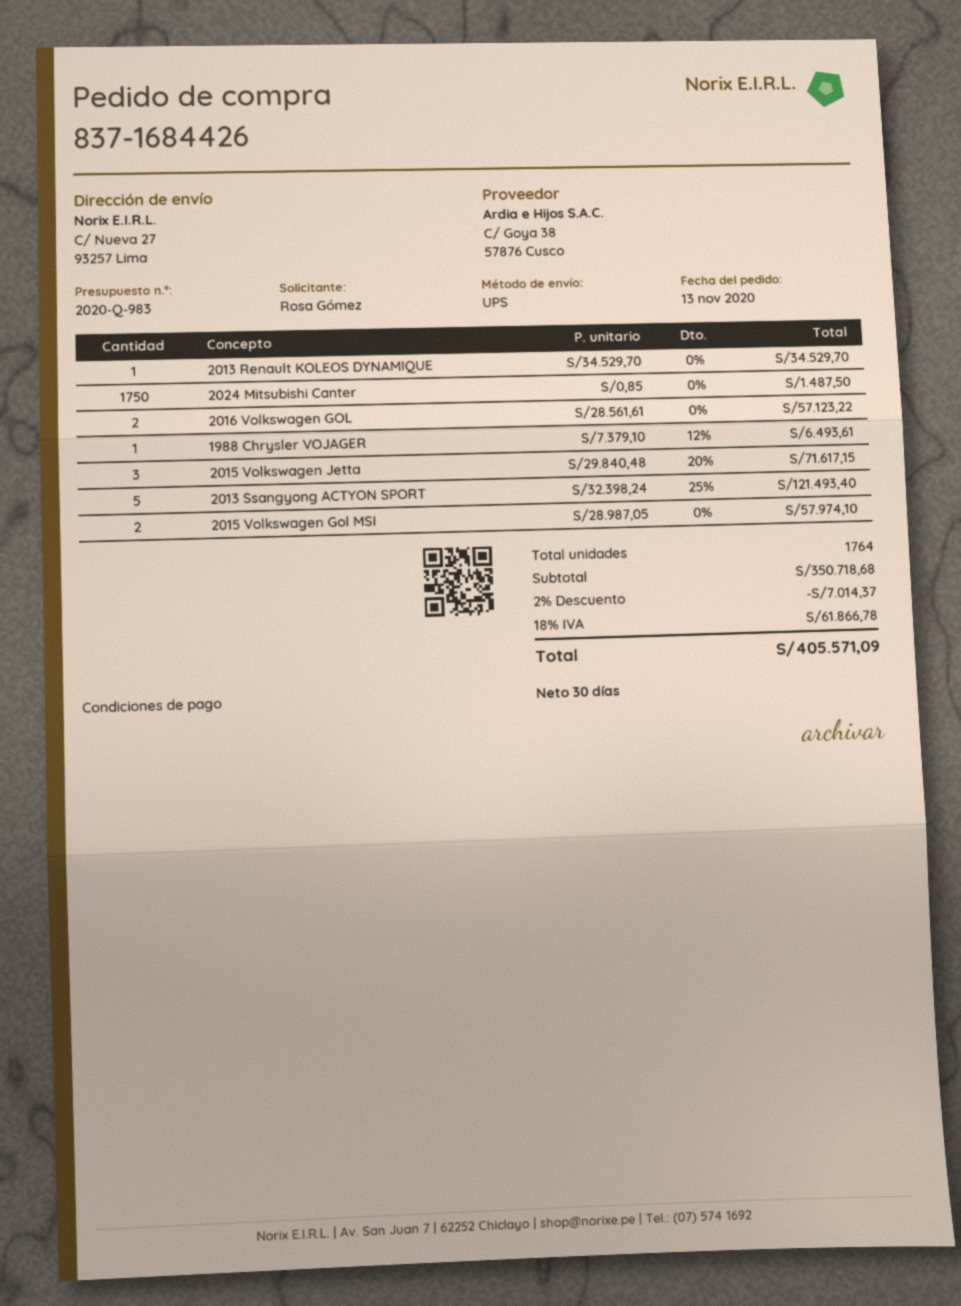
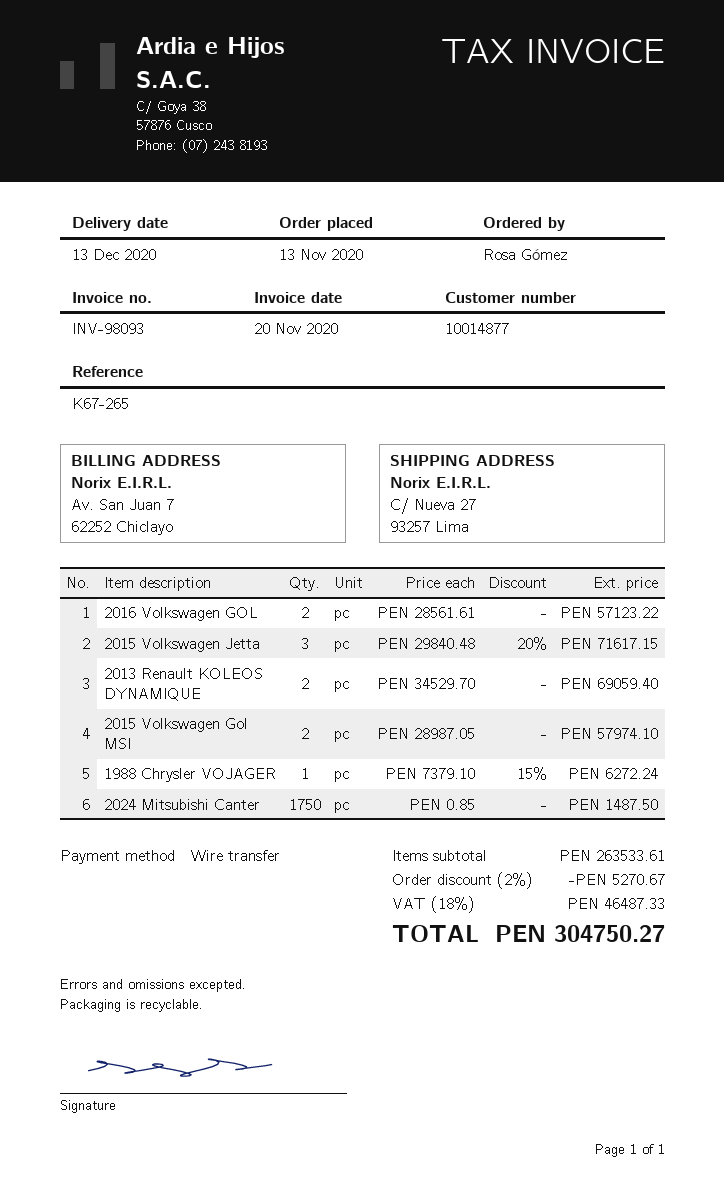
2013 Renault KOLEOS DYNAMIQUE: 1 x 34529.70 = 34529.70 -> 2 x 34529.70 = 69059.40
1988 Chrysler VOJAGER: 1 x 7379.10 - 12% = 6493.61 -> 1 x 7379.10 - 15% = 6272.24
2013 Ssangyong ACTYON SPORT: 5 x 32398.24 - 25% = 121493.40 -> none
subtotal: 350718.68 -> 263533.61
discount: 2% = 7014.37 -> 2% = 5270.67
tax: 18% = 61866.78 -> 18% = 46487.33
total: 405571.09 -> 304750.27

